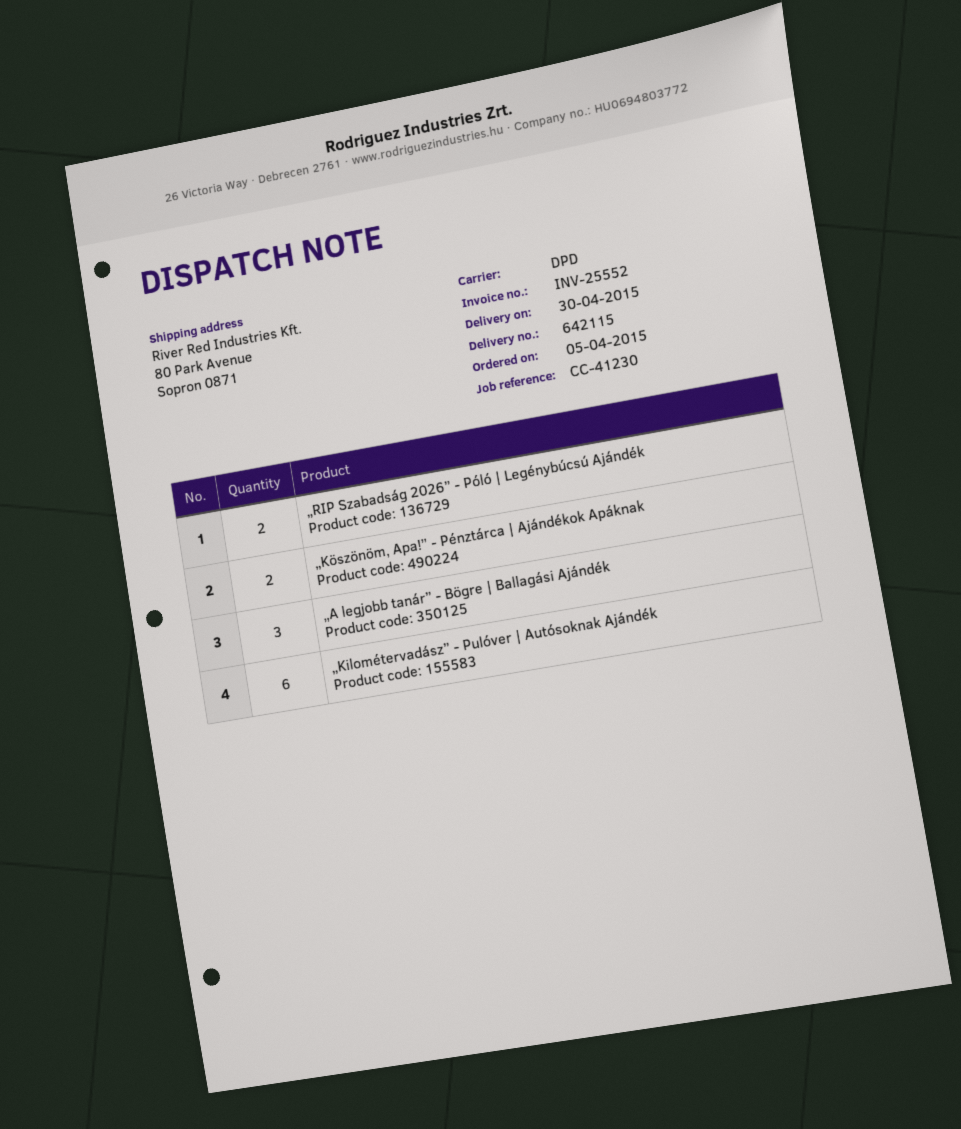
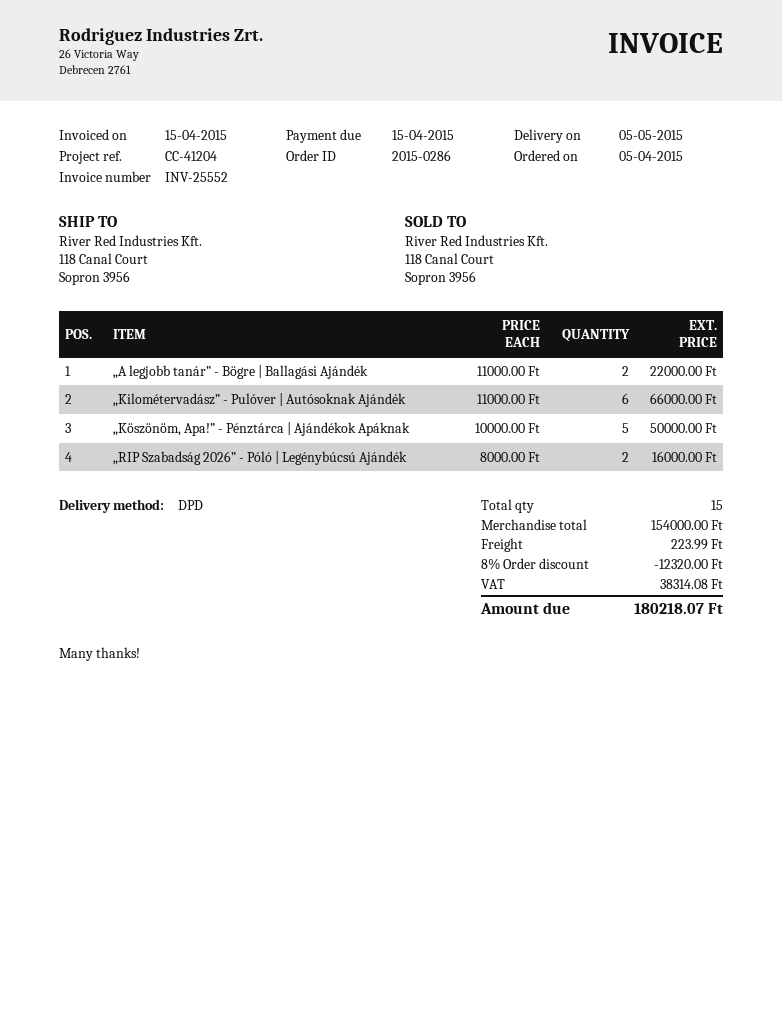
delivery date: 2015-04-30 -> 2015-05-05
reference: CC-41230 -> CC-41204
ship to: 80 Park Avenue, Sopron 0871 -> 118 Canal Court, Sopron 3956
„Köszönöm, Apa!” - Pénztárca | Ajándékok Apáknak: 2 -> 5
„A legjobb tanár” - Bögre | Ballagási Ajándék: 3 -> 2

